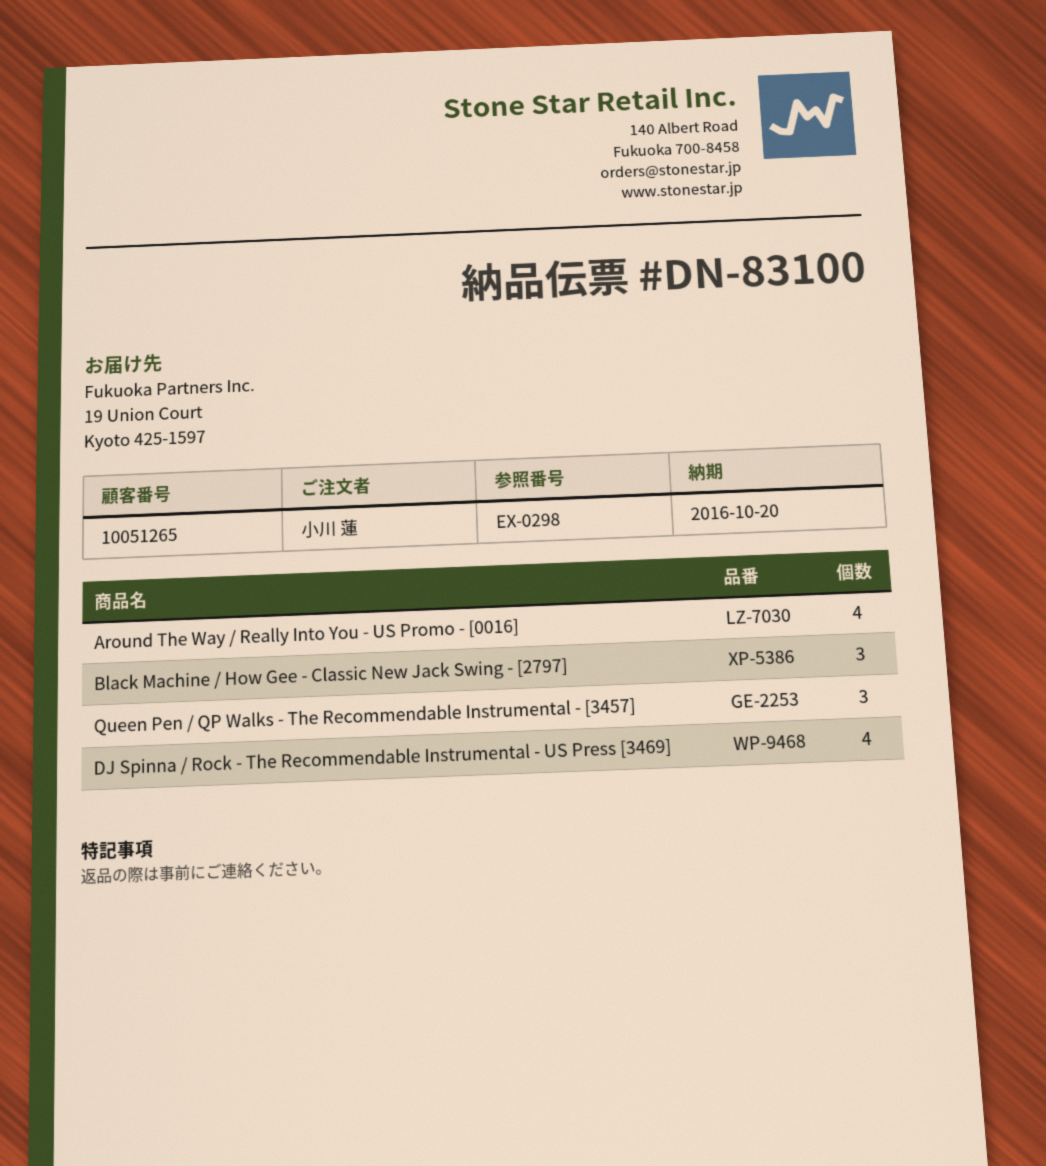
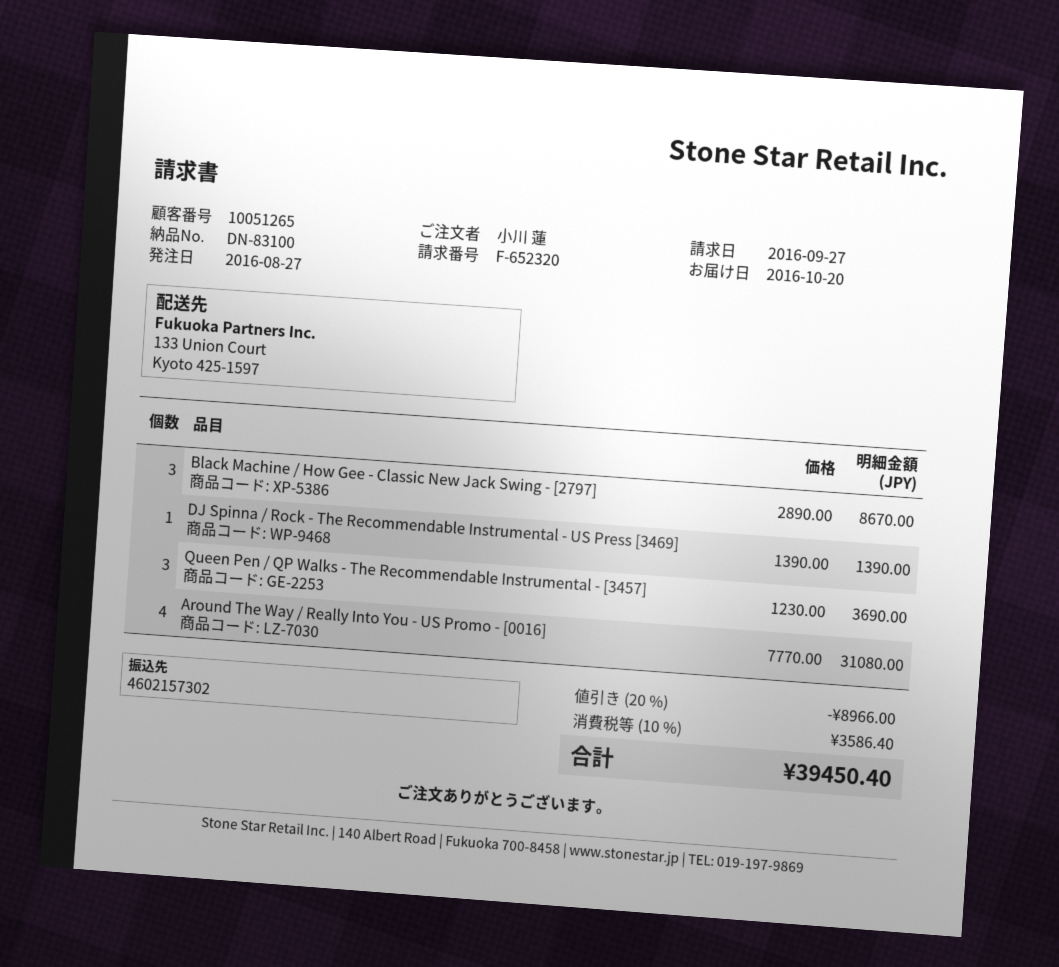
ship to: 19 Union Court, Kyoto 425-1597 -> 133 Union Court, Kyoto 425-1597
DJ Spinna / Rock - The Recommendable Instrumental - US Press [3469]: 4 -> 1

